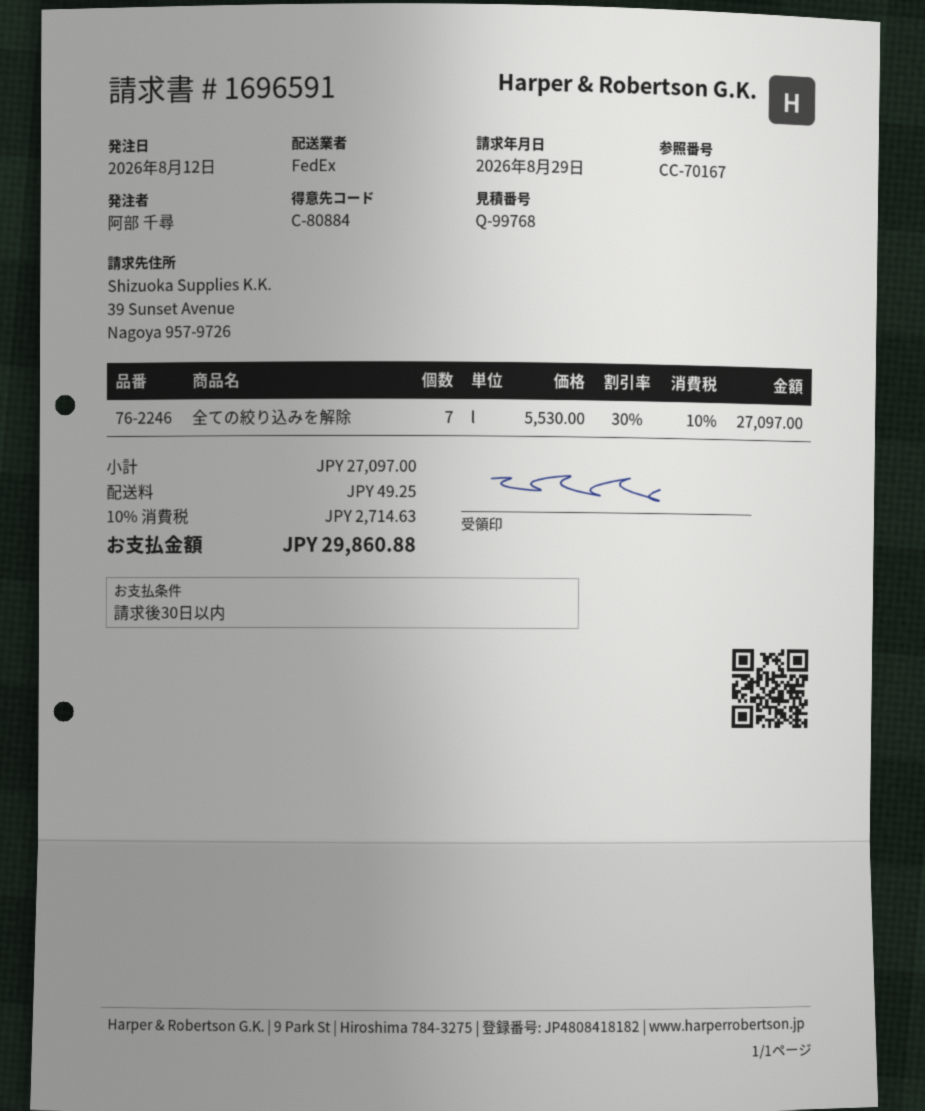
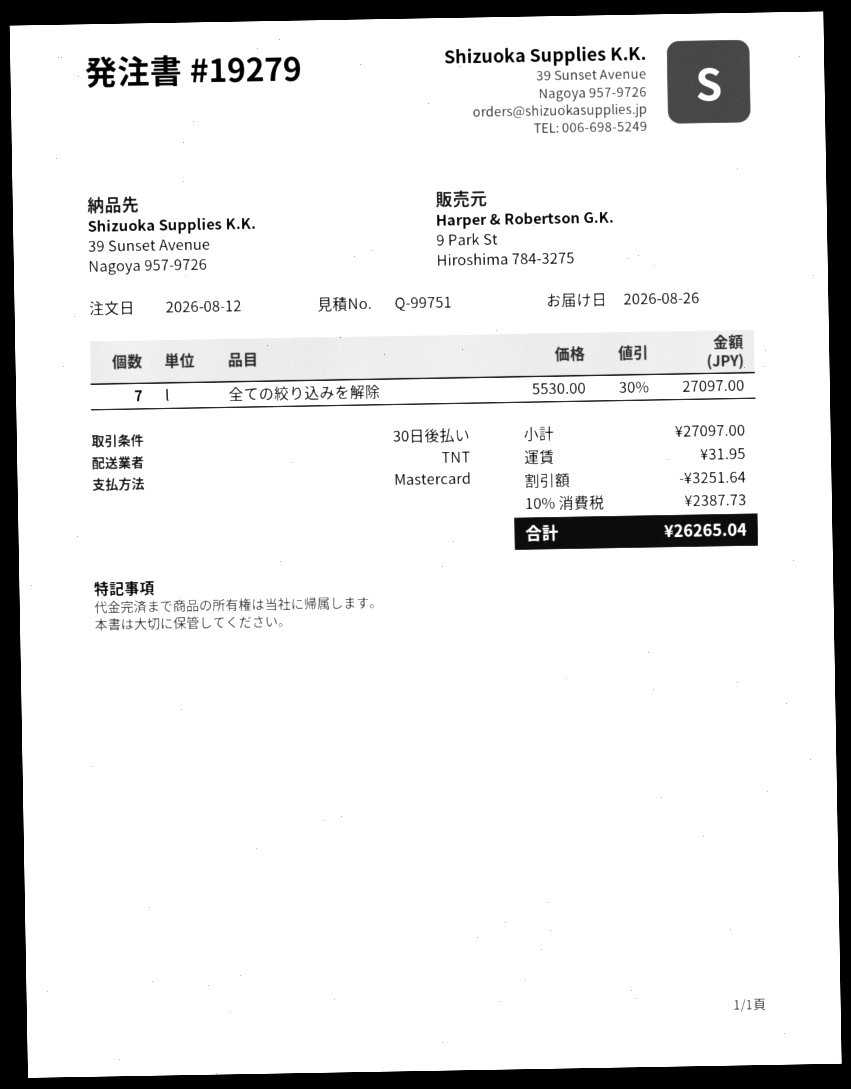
quote number: Q-99768 -> Q-99751
shipping method: FedEx -> TNT
discount: none -> 3251.64
shipping: 49.25 -> 31.95
tax: 10% = 2714.63 -> 10% = 2387.73
total: 29860.88 -> 26265.04

